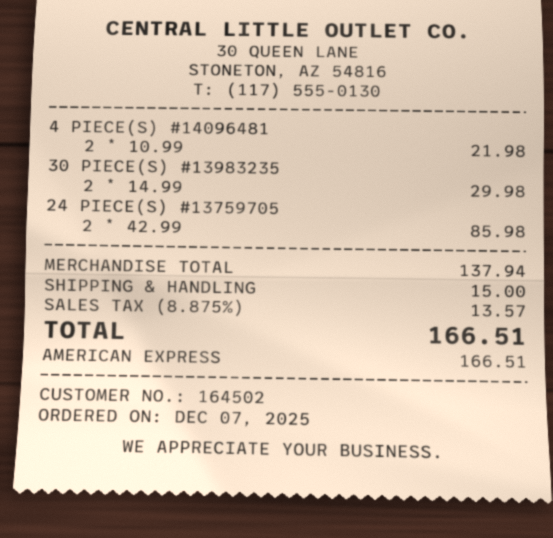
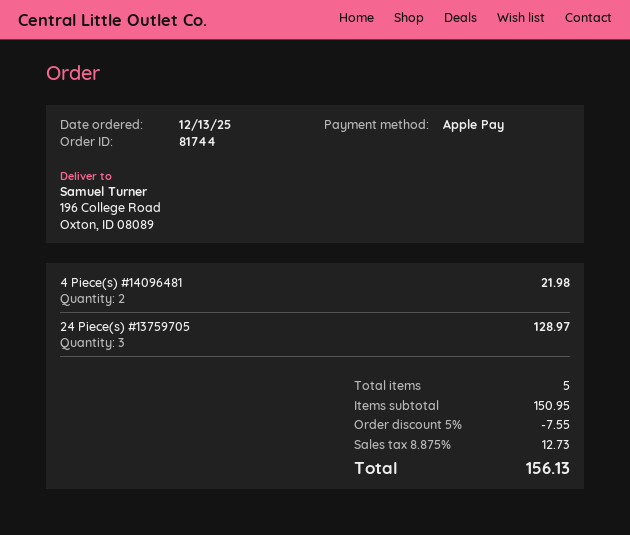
order date: 2025-12-07 -> 2025-12-13
payment method: American Express -> Apple Pay
30 PIECE(S) #13983235: 2 for 29.98 -> none
24 PIECE(S) #13759705: 2 for 85.98 -> 3 for 128.97
subtotal: 137.94 -> 150.95
discount: none -> 5% = 7.55
shipping: 15.00 -> none
tax: 8.875% = 13.57 -> 8.875% = 12.73
total: 166.51 -> 156.13

